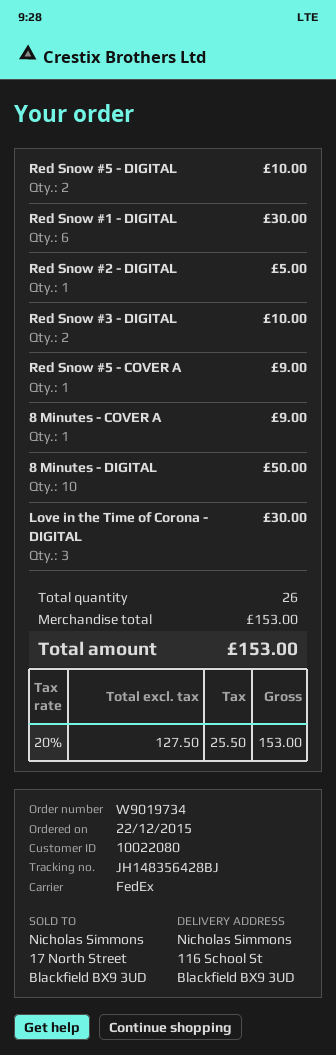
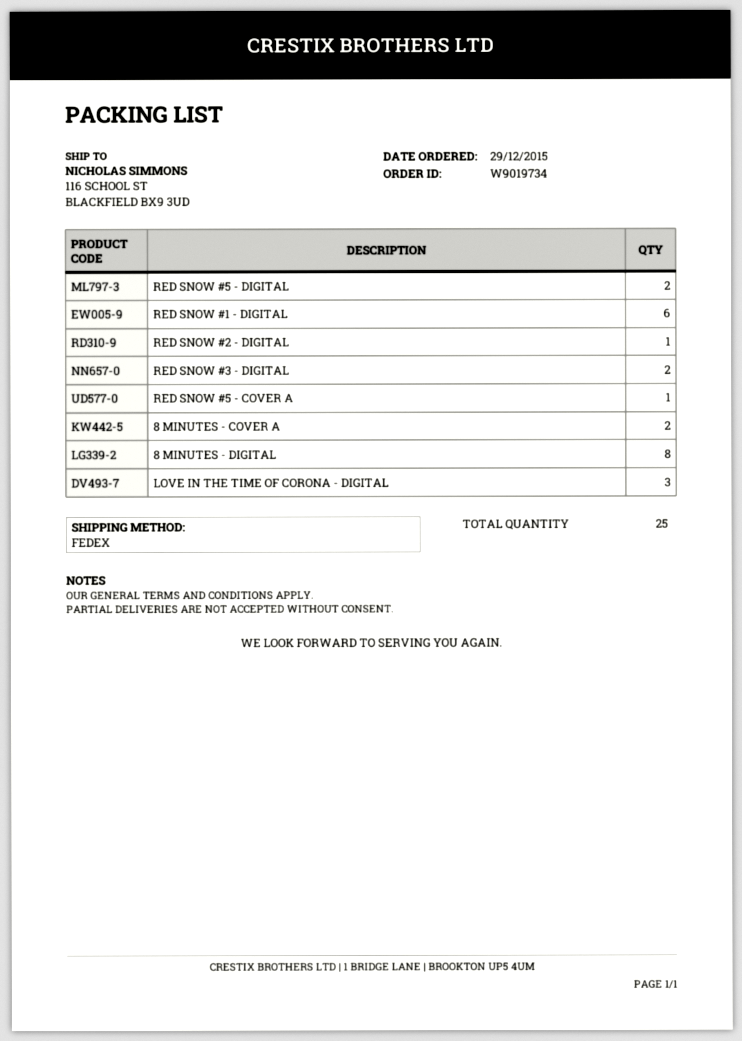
order date: 2015-12-22 -> 2015-12-29
8 Minutes - COVER A: 1 -> 2
8 Minutes - DIGITAL: 10 -> 8
total quantity: 26 -> 25

